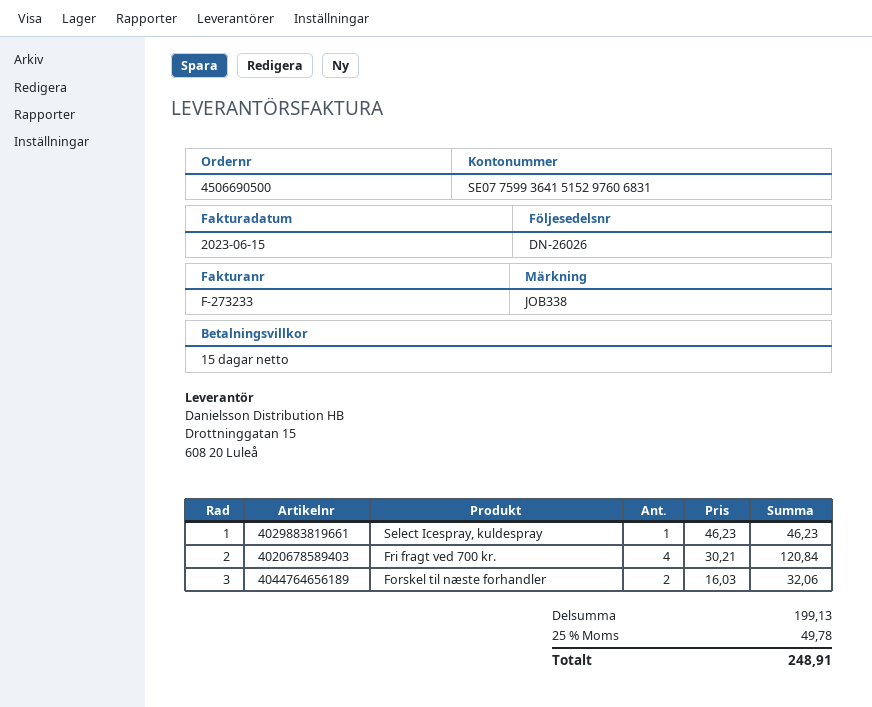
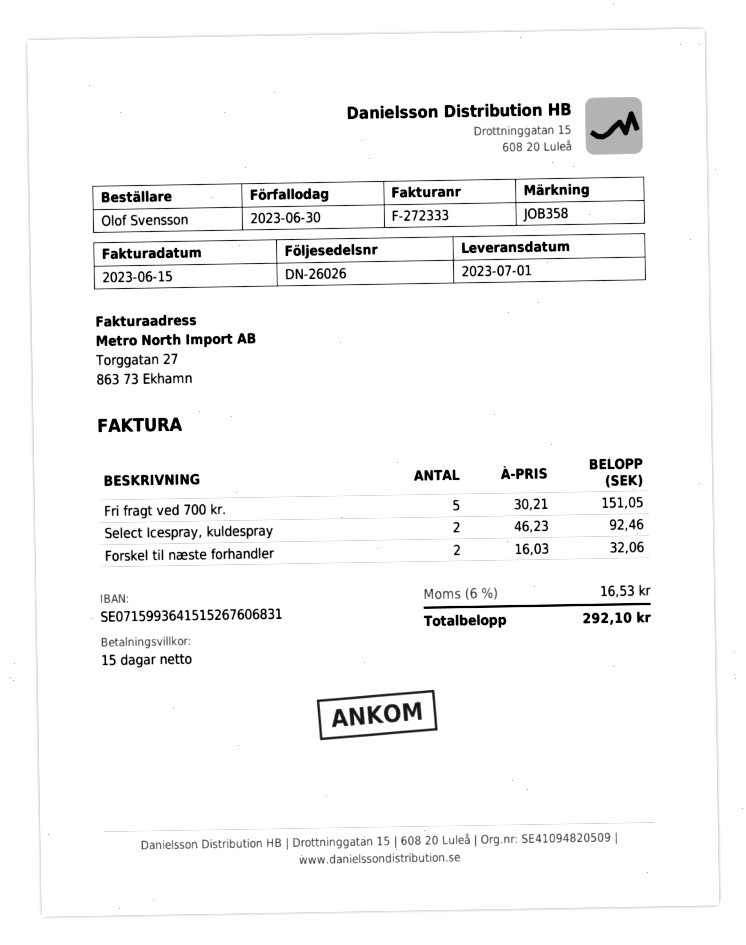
invoice number: F-273233 -> F-272333
reference: JOB338 -> JOB358
bank account: SE0775993641515297606831 -> SE0715993641515267606831
Select Icespray, kuldespray: 1 x 46.23 = 46.23 -> 2 x 46.23 = 92.46
Fri fragt ved 700 kr.: 4 x 30.21 = 120.84 -> 5 x 30.21 = 151.05
tax: 25% = 49.78 -> 6% = 16.53
total: 248.91 -> 292.10

